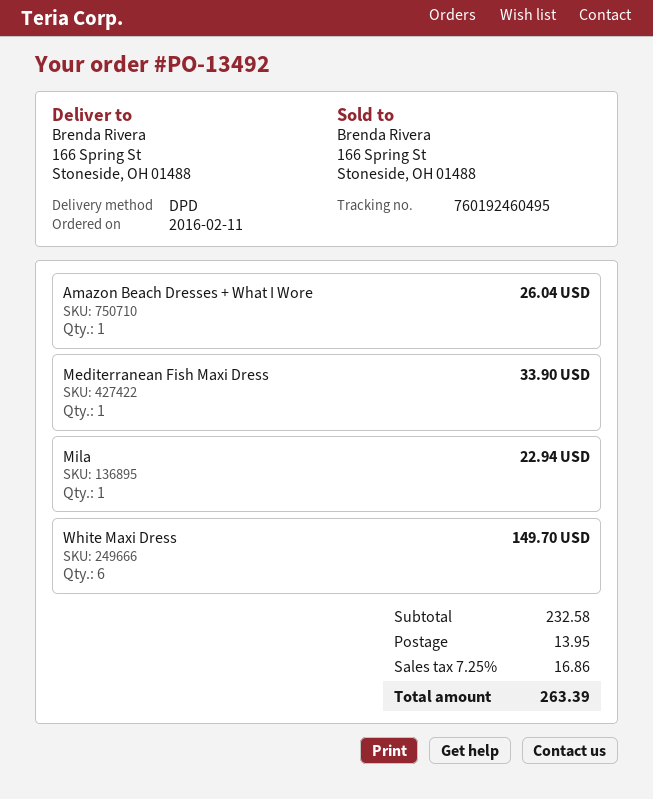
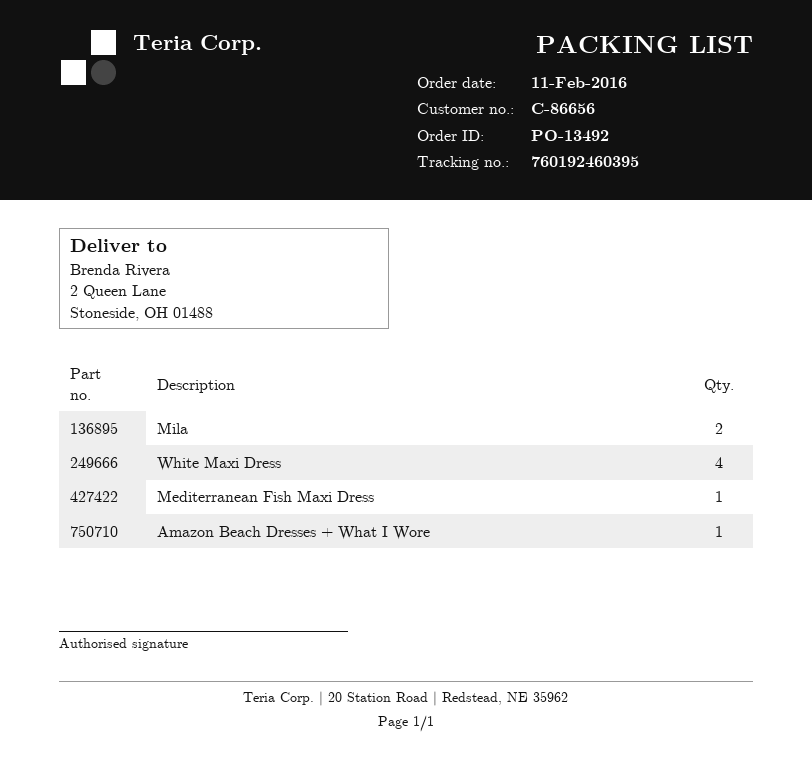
tracking number: 760192460495 -> 760192460395
ship to: 166 Spring St, Stoneside, OH 01488 -> 2 Queen Lane, Stoneside, OH 01488
Mila: 1 -> 2
White Maxi Dress: 6 -> 4

